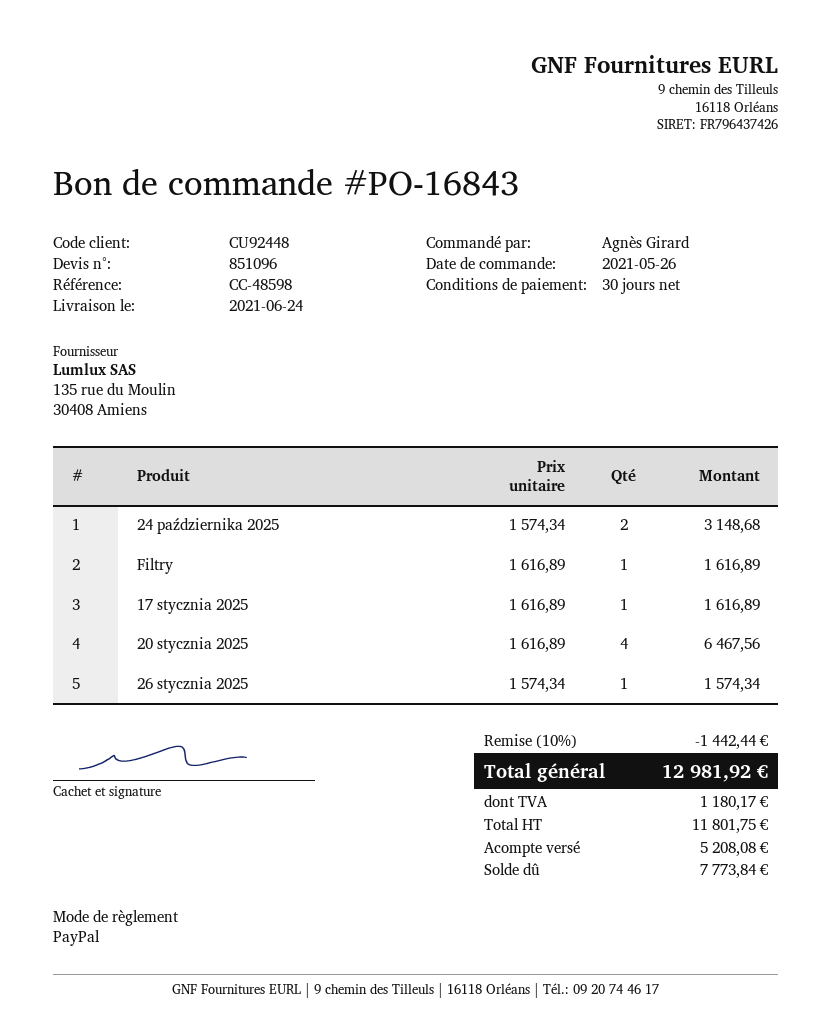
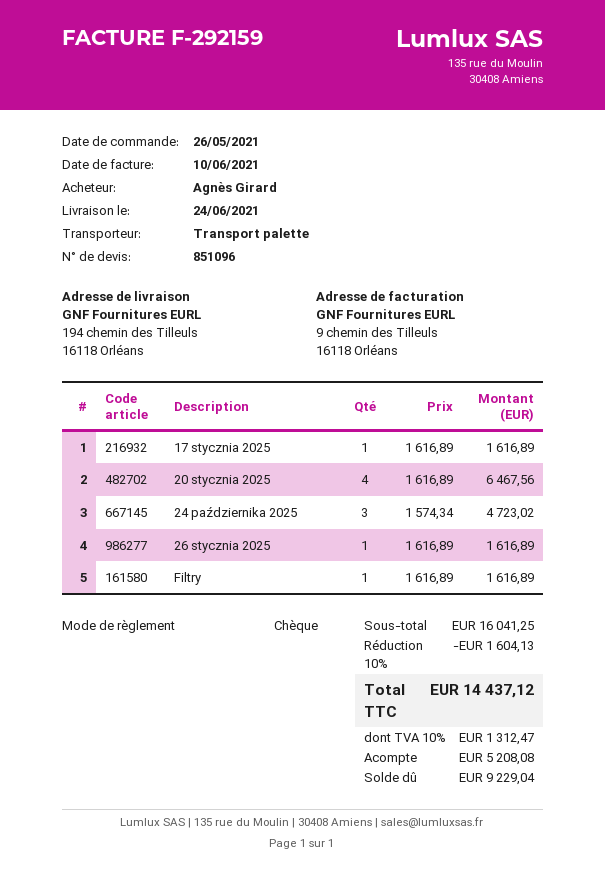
payment method: PayPal -> cheque
24 października 2025: 2 x 1574.34 = 3148.68 -> 3 x 1574.34 = 4723.02
26 stycznia 2025: 1 x 1574.34 = 1574.34 -> 1 x 1616.89 = 1616.89
discount: 10% = 1442.44 -> 10% = 1604.13
tax: 1180.17 -> 1312.47
total: 12981.92 -> 14437.12
balance: 7773.84 -> 9229.04

